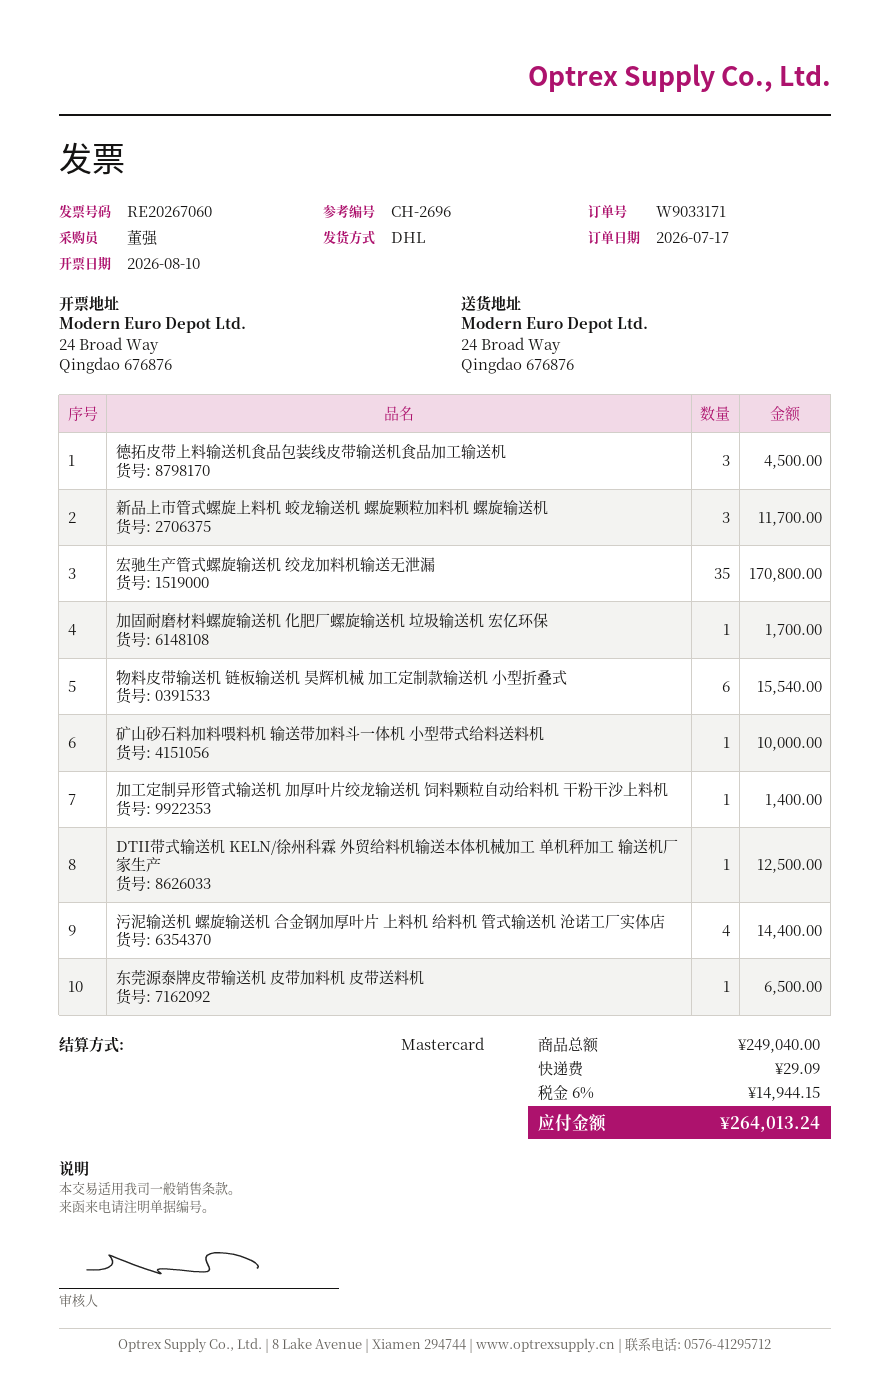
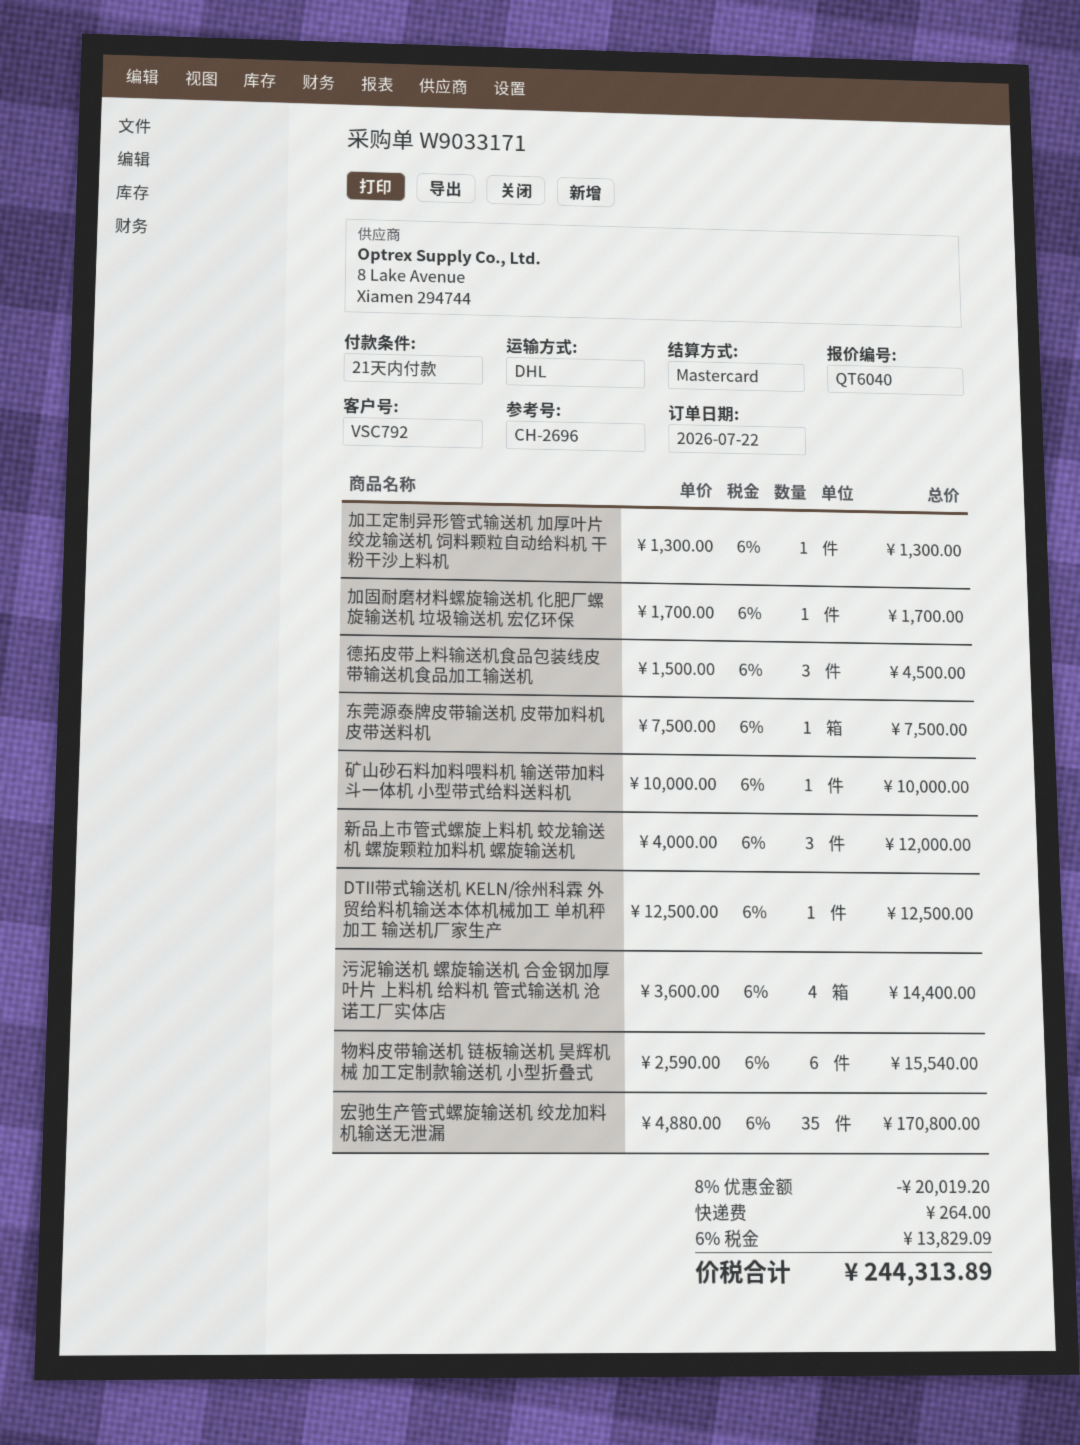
order date: 2026-07-17 -> 2026-07-22
新品上市管式螺旋上料机 蛟龙输送机 螺旋颗粒加料机 螺旋输送机: 3 for 11700.00 -> 3 for 12000.00
加工定制异形管式输送机 加厚叶片绞龙输送机 饲料颗粒自动给料机 干粉干沙上料机: 1 for 1400.00 -> 1 for 1300.00
东莞源泰牌皮带输送机 皮带加料机 皮带送料机: 1 for 6500.00 -> 1 for 7500.00
discount: none -> 8% = 20019.20
shipping: 29.09 -> 264.00
tax: 6% = 14944.15 -> 6% = 13829.09
total: 264013.24 -> 244313.89

